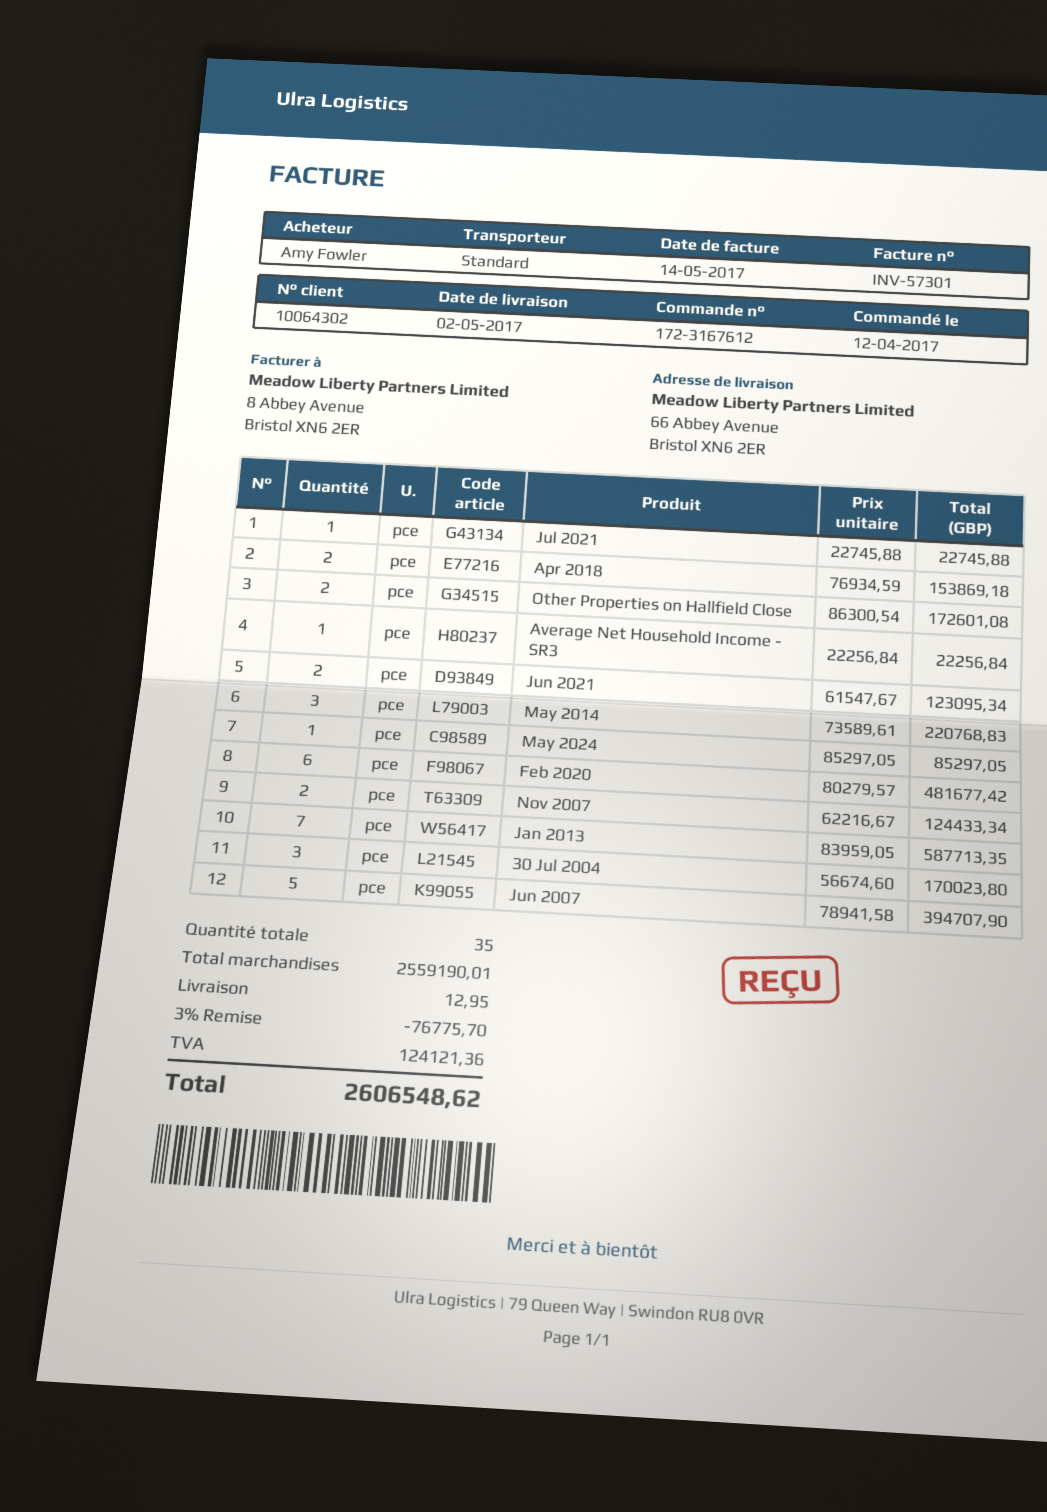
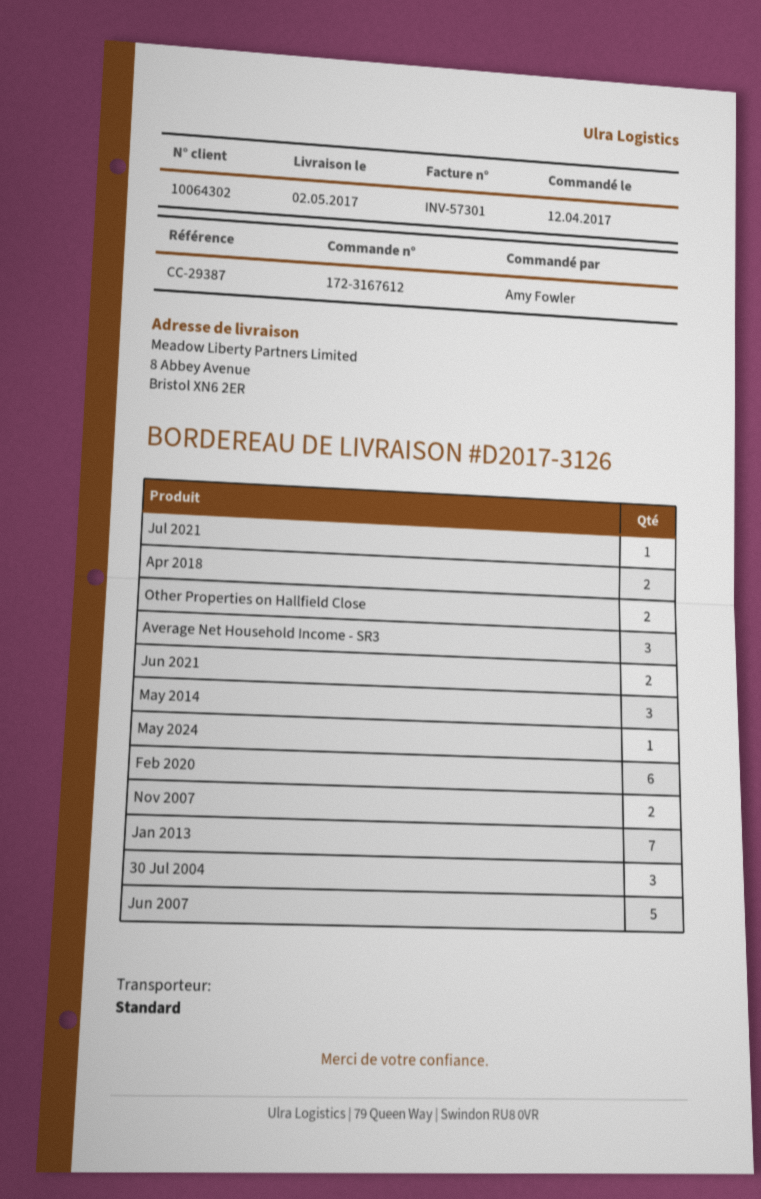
ship to: 66 Abbey Avenue, Bristol XN6 2ER -> 8 Abbey Avenue, Bristol XN6 2ER
Average Net Household Income - SR3: 1 -> 3

